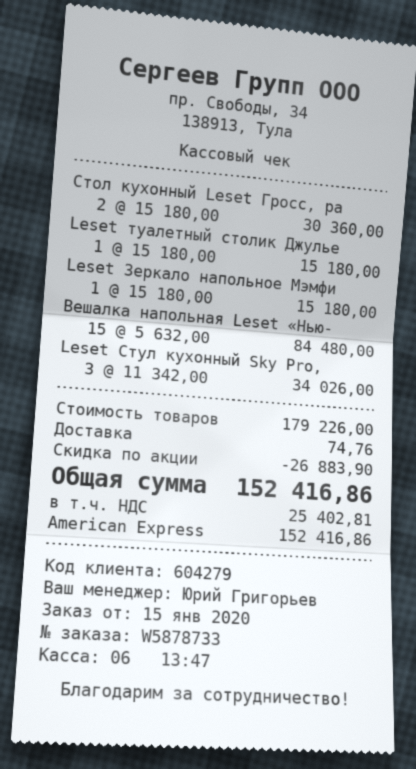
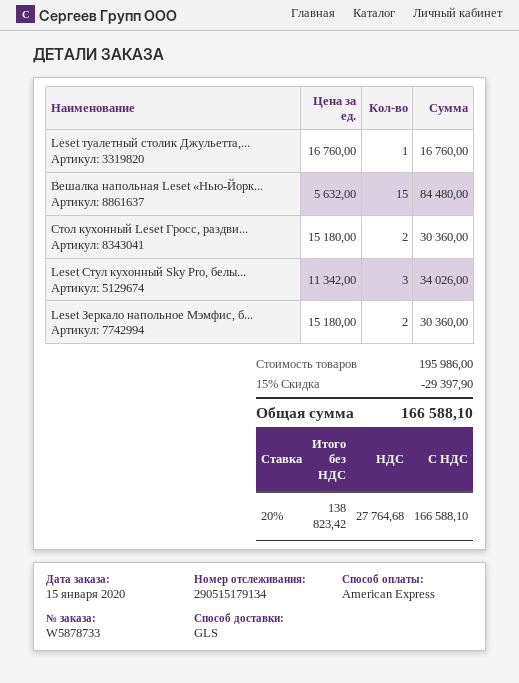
Leset туалетный столик Джулье: 1 x 15180.00 = 15180.00 -> 1 x 16760.00 = 16760.00
Leset Зеркало напольное Мэмфи: 1 x 15180.00 = 15180.00 -> 2 x 15180.00 = 30360.00
subtotal: 179226.00 -> 195986.00
discount: 26883.90 -> 29397.90
shipping: 74.76 -> none
tax: 25402.81 -> 27764.68
total: 152416.86 -> 166588.10

